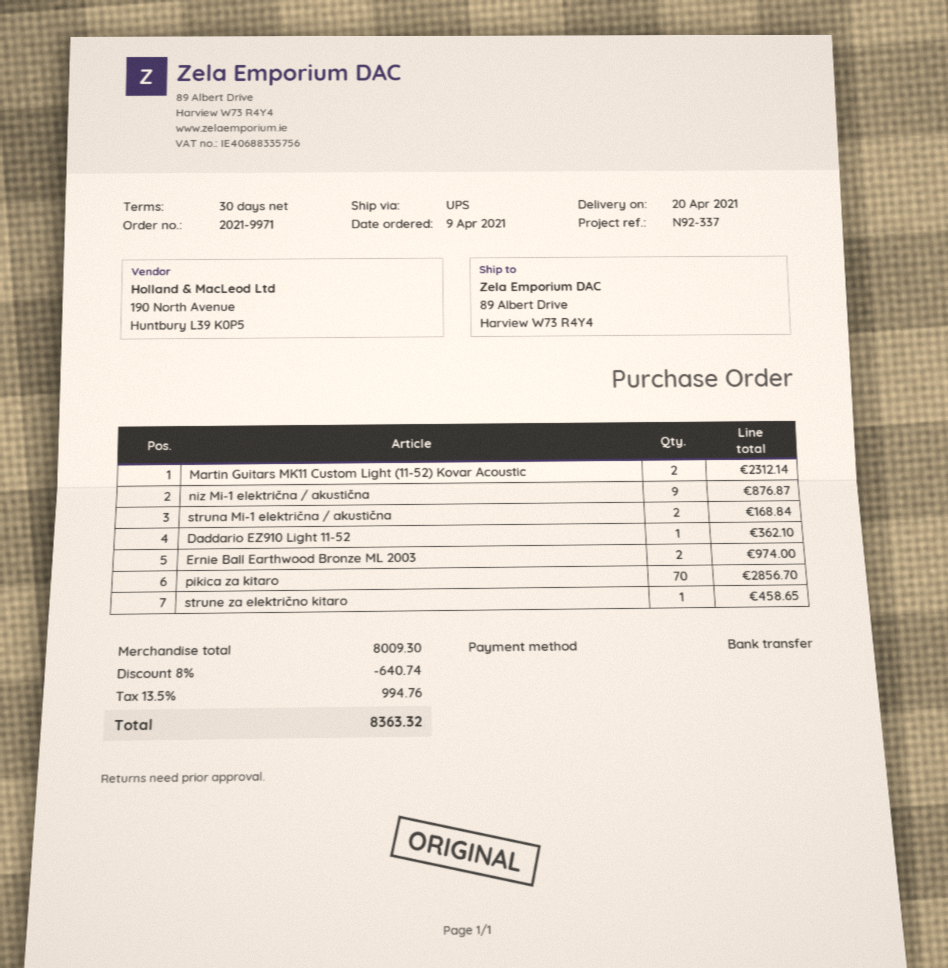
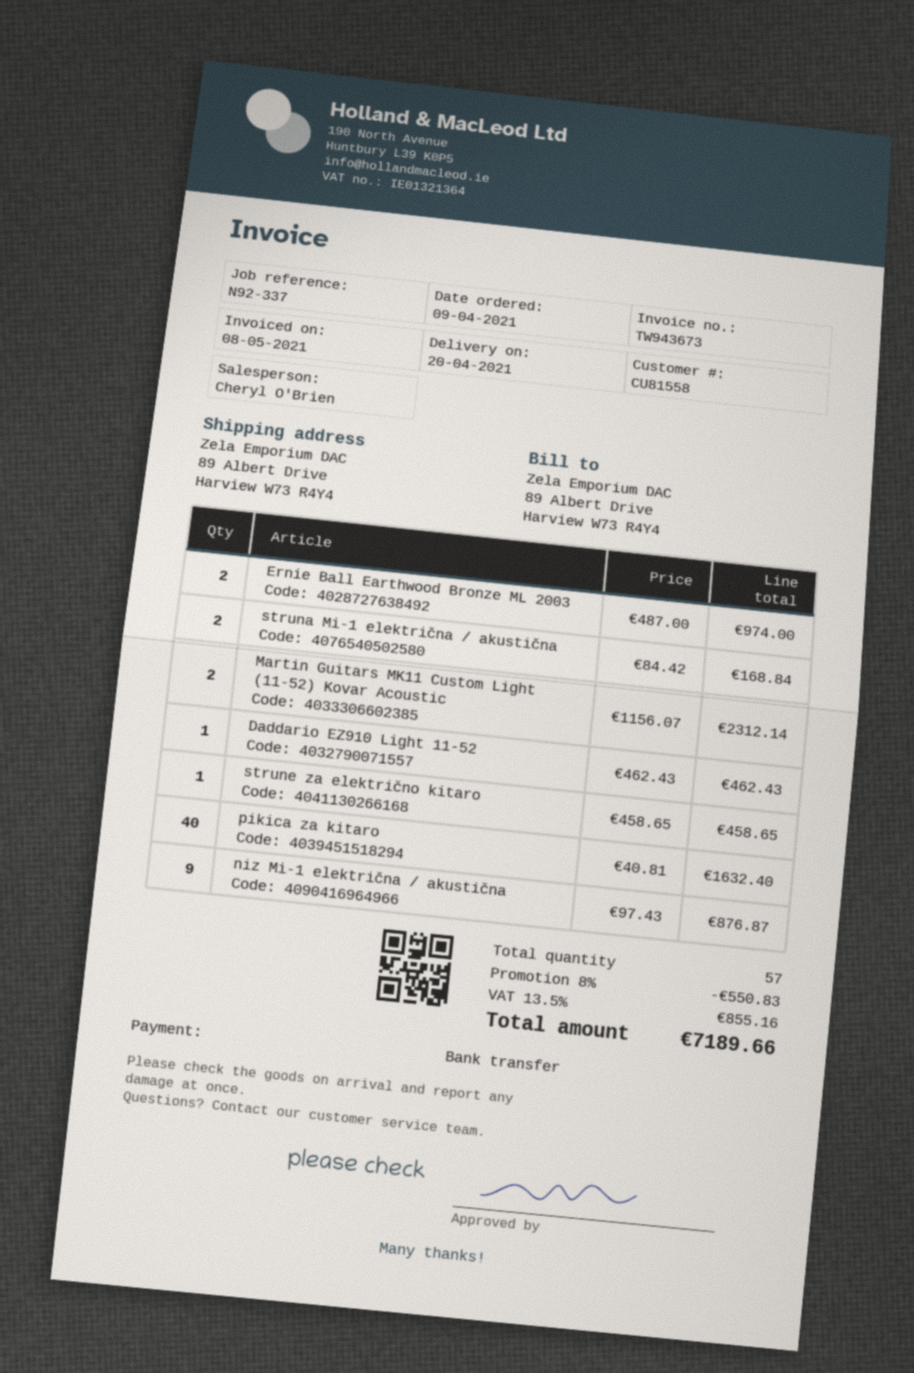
Daddario EZ910 Light 11-52: 1 for 362.10 -> 1 for 462.43
pikica za kitaro: 70 for 2856.70 -> 40 for 1632.40
discount: 8% = 640.74 -> 8% = 550.83
tax: 13.5% = 994.76 -> 13.5% = 855.16
total: 8363.32 -> 7189.66

